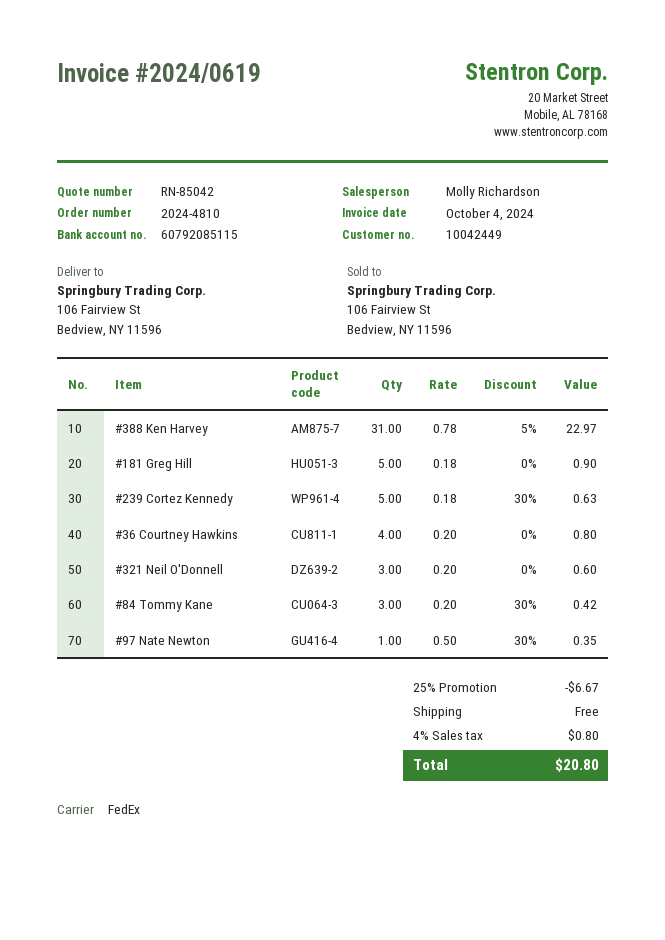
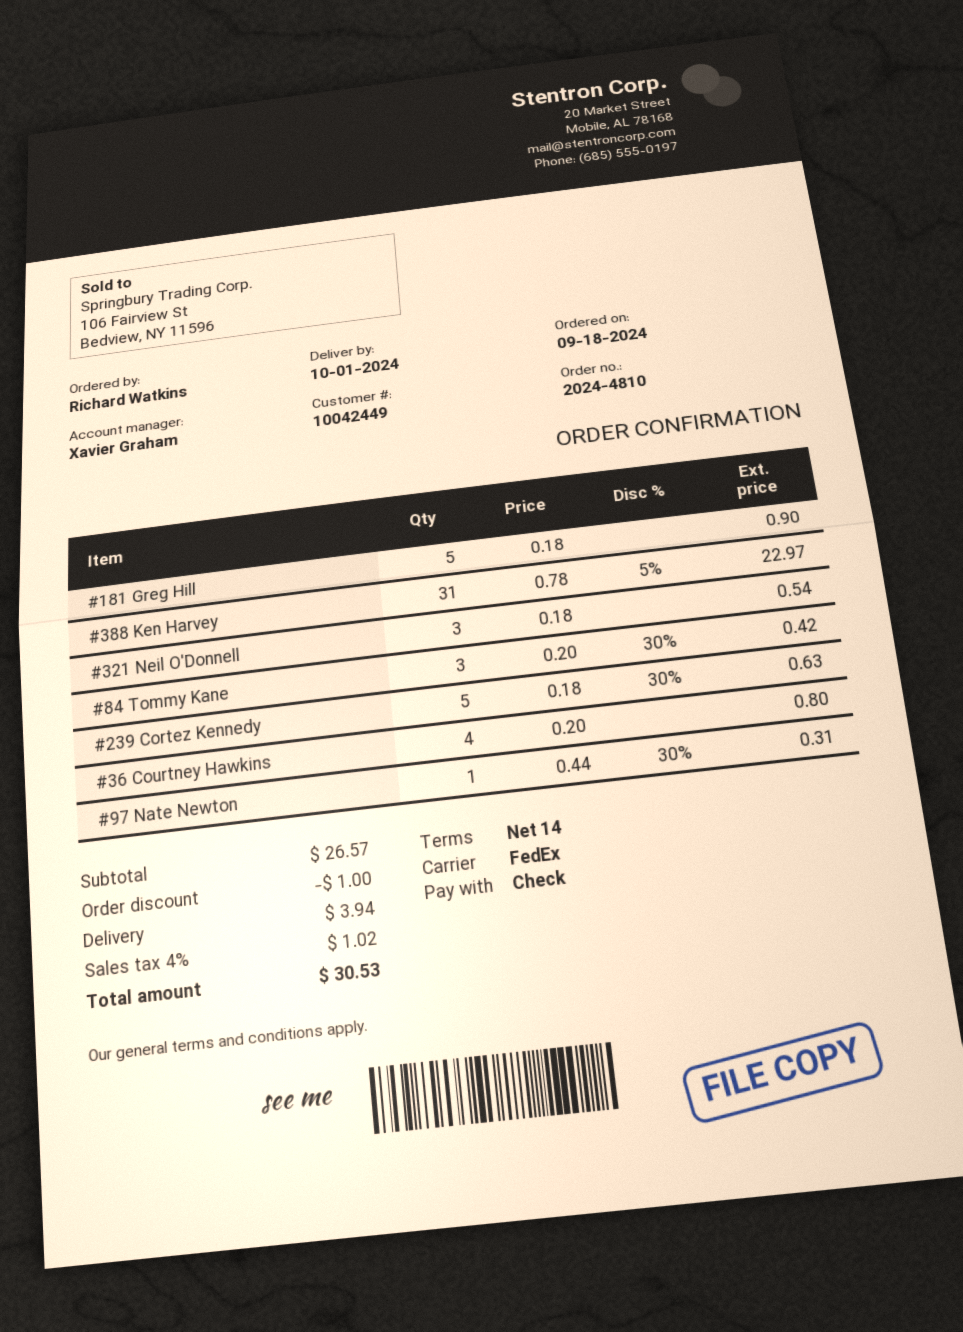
sales rep: Molly Richardson -> Xavier Graham
#321 Neil O'Donnell: 3 x 0.20 = 0.60 -> 3 x 0.18 = 0.54
#97 Nate Newton: 1 x 0.50 - 30% = 0.35 -> 1 x 0.44 - 30% = 0.31
discount: 6.67 -> 1.00
shipping: 0.00 -> 3.94
tax: 4% = 0.80 -> 4% = 1.02
total: 20.80 -> 30.53

